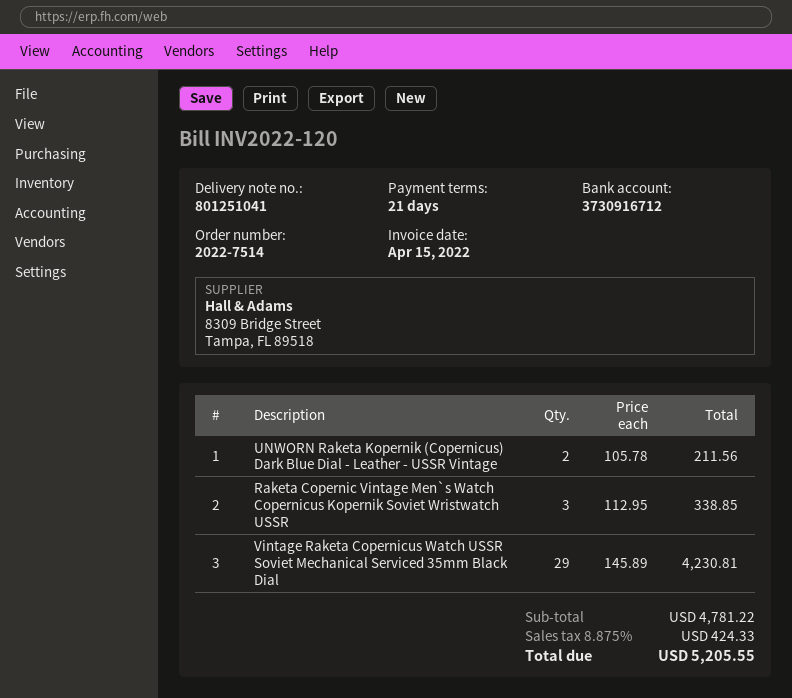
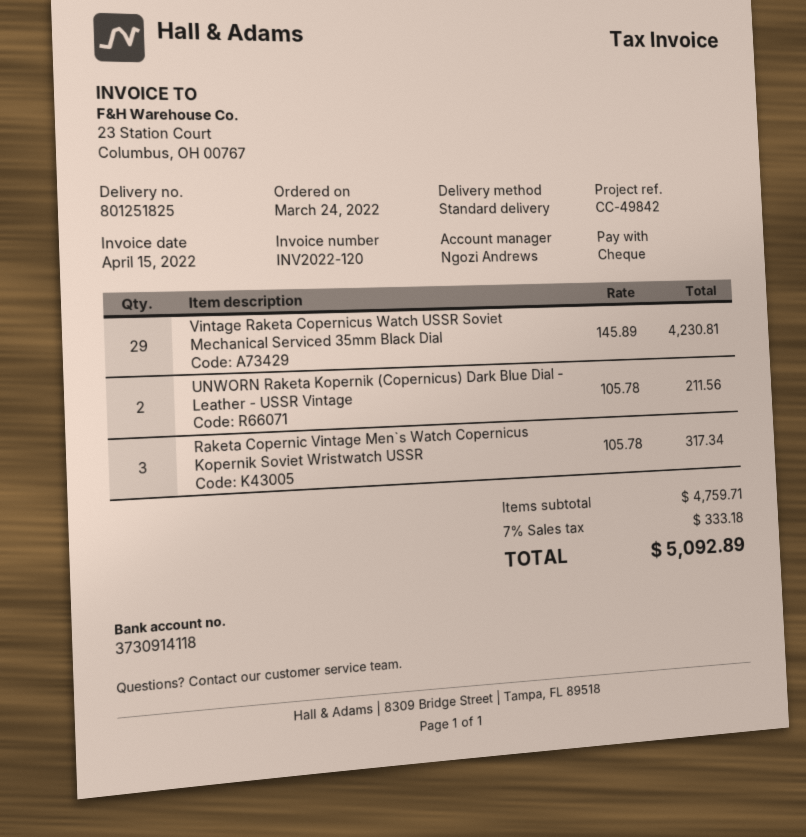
delivery note number: 801251041 -> 801251825
bank account: 3730916712 -> 3730914118
Raketa Copernic Vintage Men`s Watch Copernicus Kopernik Soviet Wristwatch USSR: 3 x 112.95 = 338.85 -> 3 x 105.78 = 317.34
subtotal: 4781.22 -> 4759.71
tax: 8.875% = 424.33 -> 7% = 333.18
total: 5205.55 -> 5092.89

